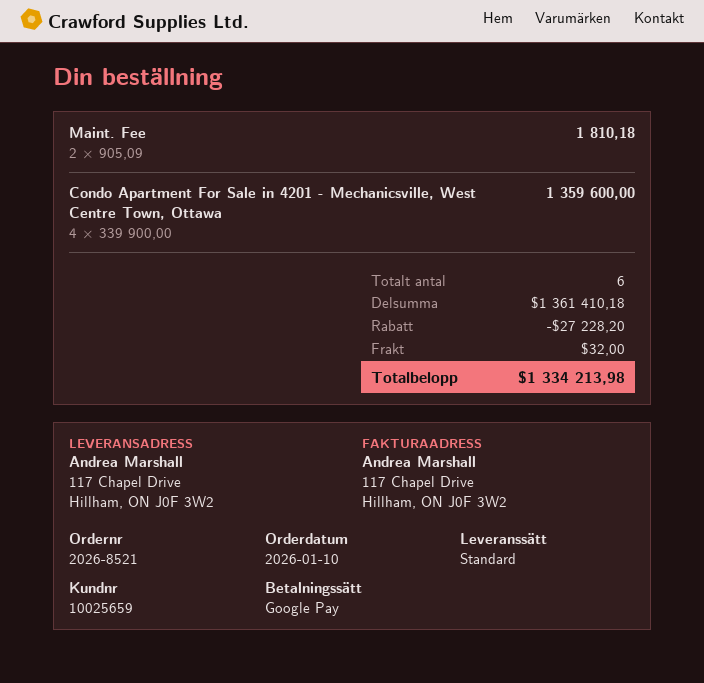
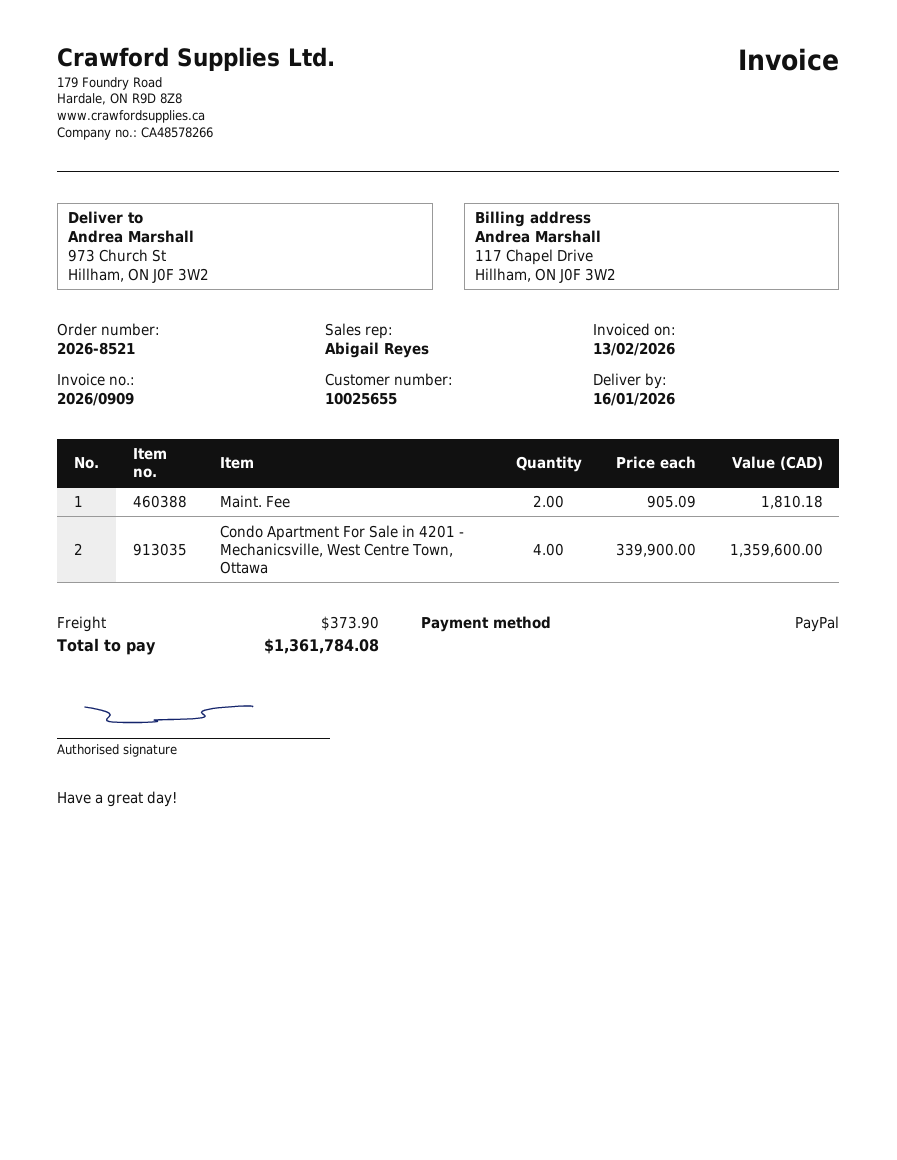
customer number: 10025659 -> 10025655
payment method: Google Pay -> PayPal
ship to: 117 Chapel Drive, Hillham, ON J0F 3W2 -> 973 Church St, Hillham, ON J0F 3W2
discount: 27228.20 -> none
shipping: 32.00 -> 373.90
total: 1334213.98 -> 1361784.08

